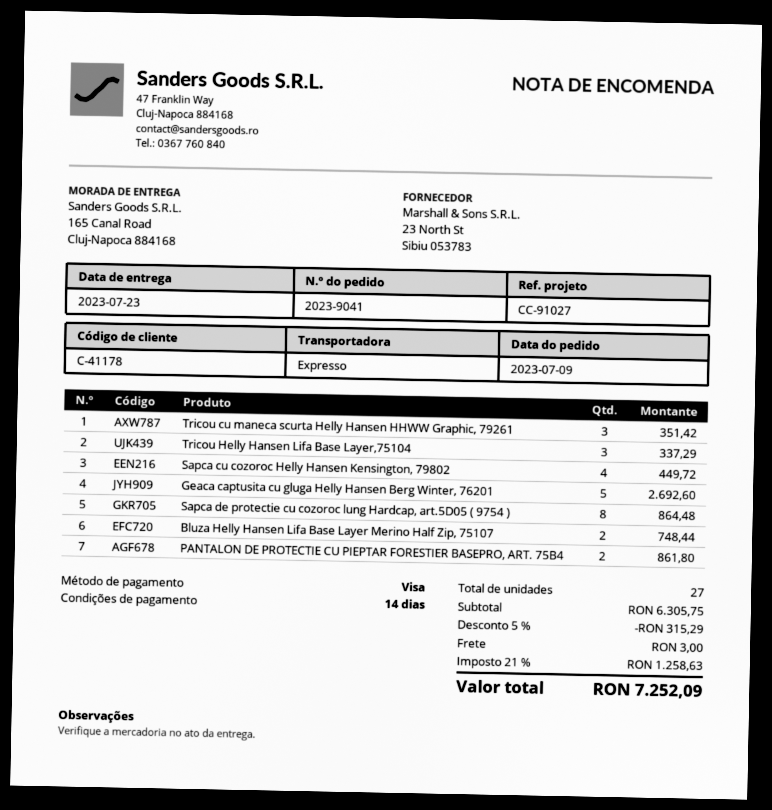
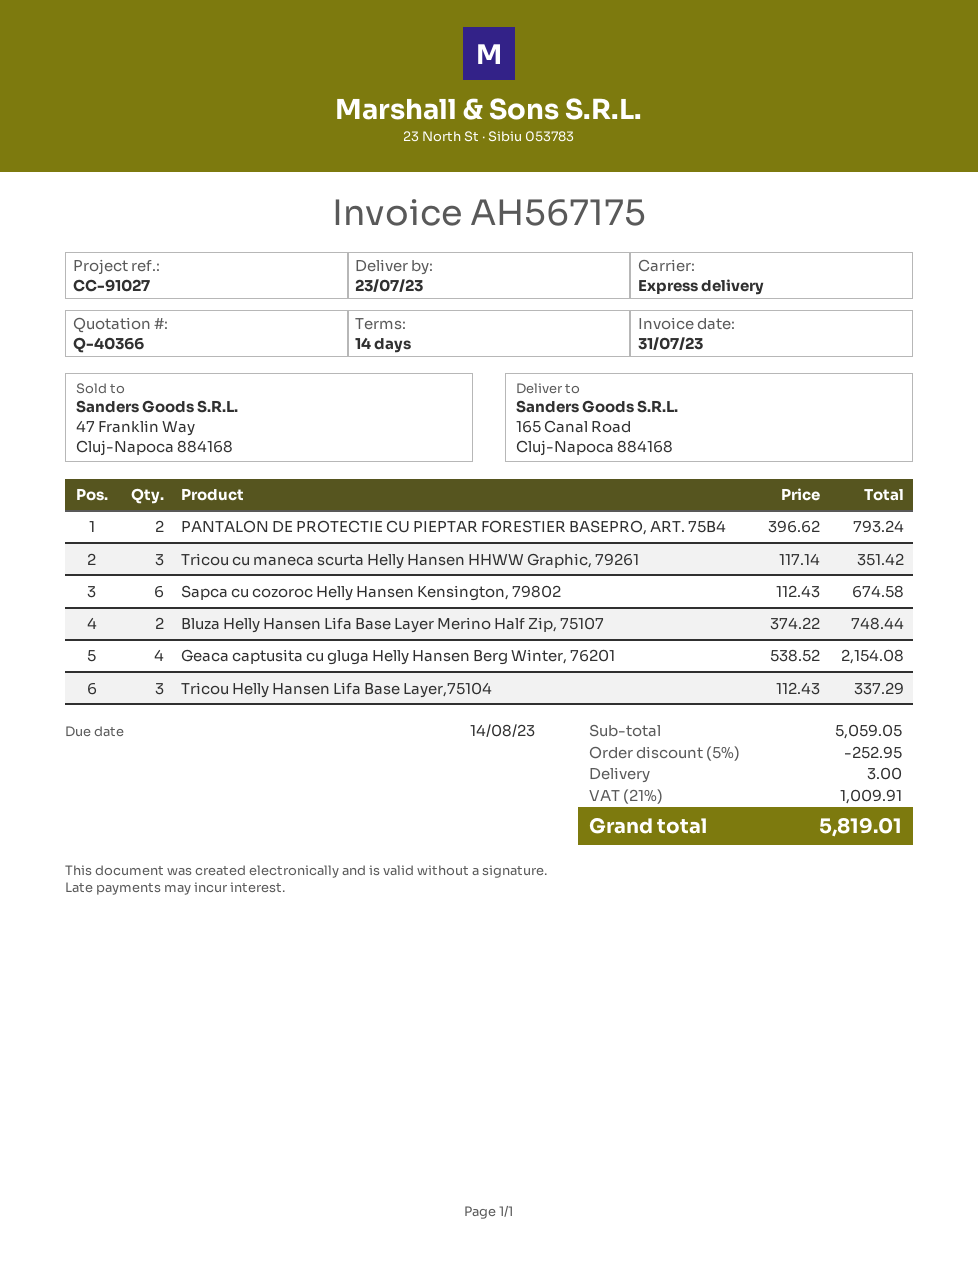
Sapca cu cozoroc Helly Hansen Kensington, 79802: 4 for 449.72 -> 6 for 674.58
Geaca captusita cu gluga Helly Hansen Berg Winter, 76201: 5 for 2692.60 -> 4 for 2154.08
Sapca de protectie cu cozoroc lung Hardcap, art.5D05 ( 9754 ): 8 for 864.48 -> none
PANTALON DE PROTECTIE CU PIEPTAR FORESTIER BASEPRO, ART. 75B4: 2 for 861.80 -> 2 for 793.24
subtotal: 6305.75 -> 5059.05
discount: 5% = 315.29 -> 5% = 252.95
tax: 21% = 1258.63 -> 21% = 1009.91
total: 7252.09 -> 5819.01

